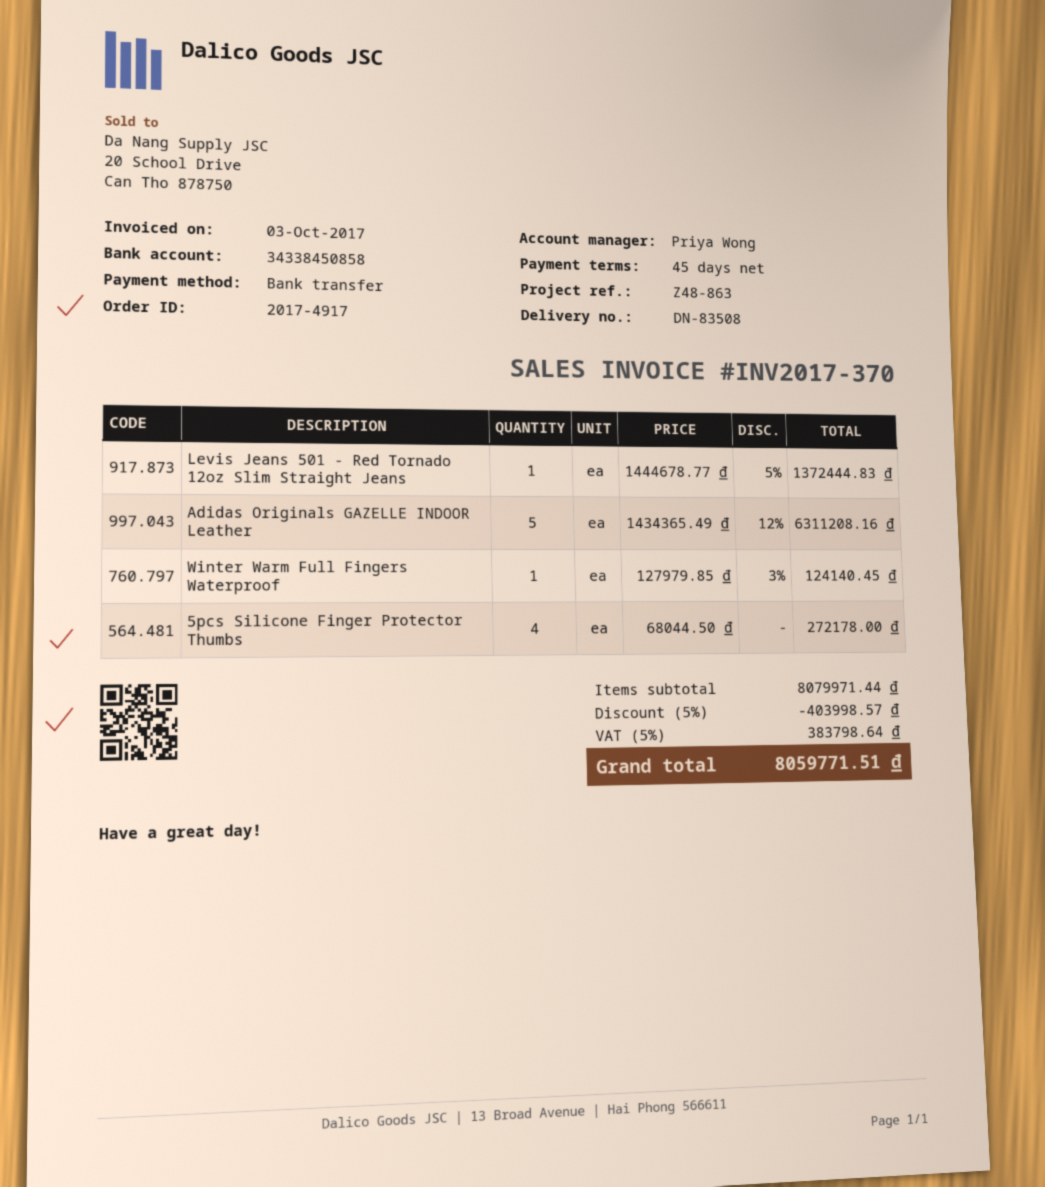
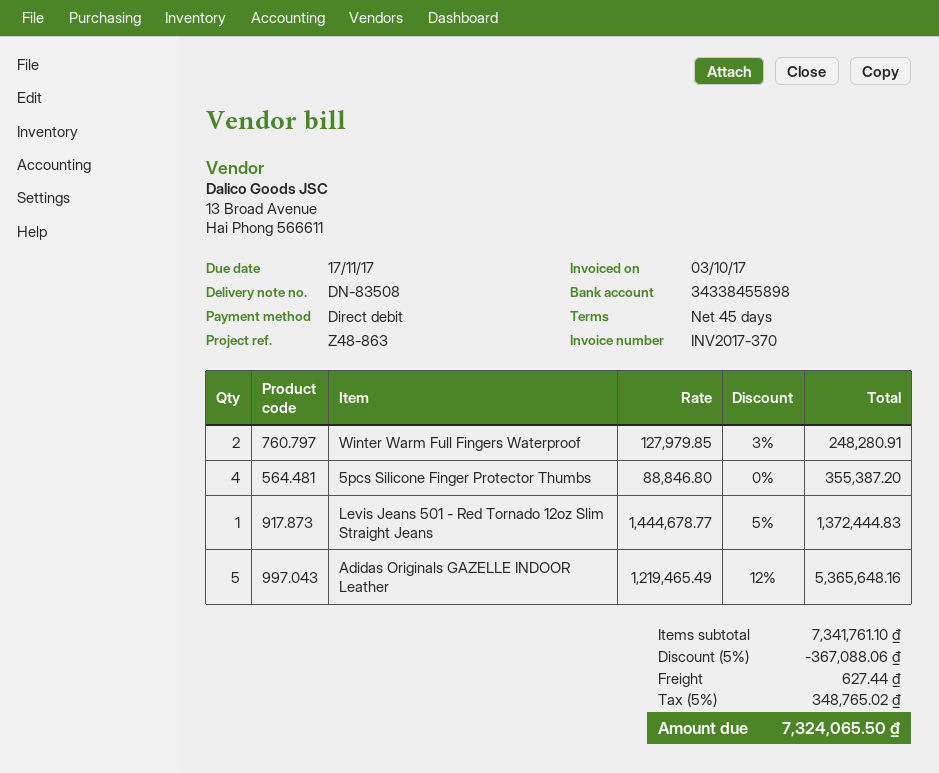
payment method: bank transfer -> direct debit
bank account: 34338450858 -> 34338455898
Adidas Originals GAZELLE INDOOR Leather: 5 x 1434365.49 - 12% = 6311208.16 -> 5 x 1219465.49 - 12% = 5365648.16
Winter Warm Full Fingers Waterproof: 1 x 127979.85 - 3% = 124140.45 -> 2 x 127979.85 - 3% = 248280.91
5pcs Silicone Finger Protector Thumbs: 4 x 68044.50 = 272178.00 -> 4 x 88846.80 = 355387.20
subtotal: 8079971.44 -> 7341761.10
discount: 5% = 403998.57 -> 5% = 367088.06
shipping: none -> 627.44
tax: 5% = 383798.64 -> 5% = 348765.02
total: 8059771.51 -> 7324065.50

